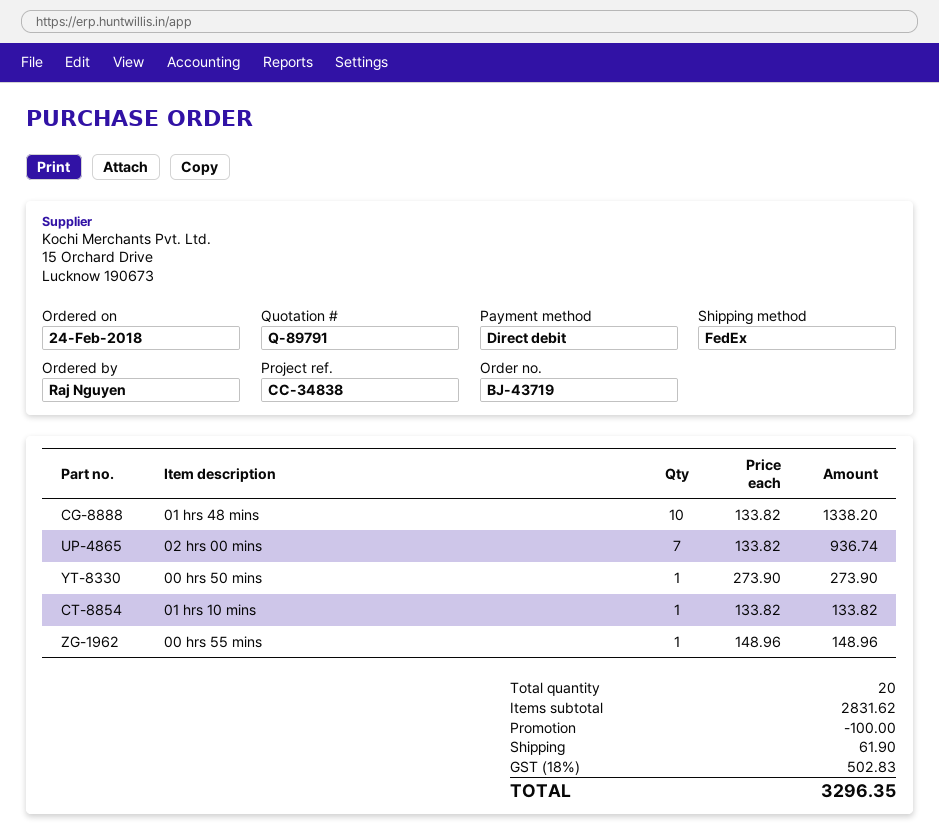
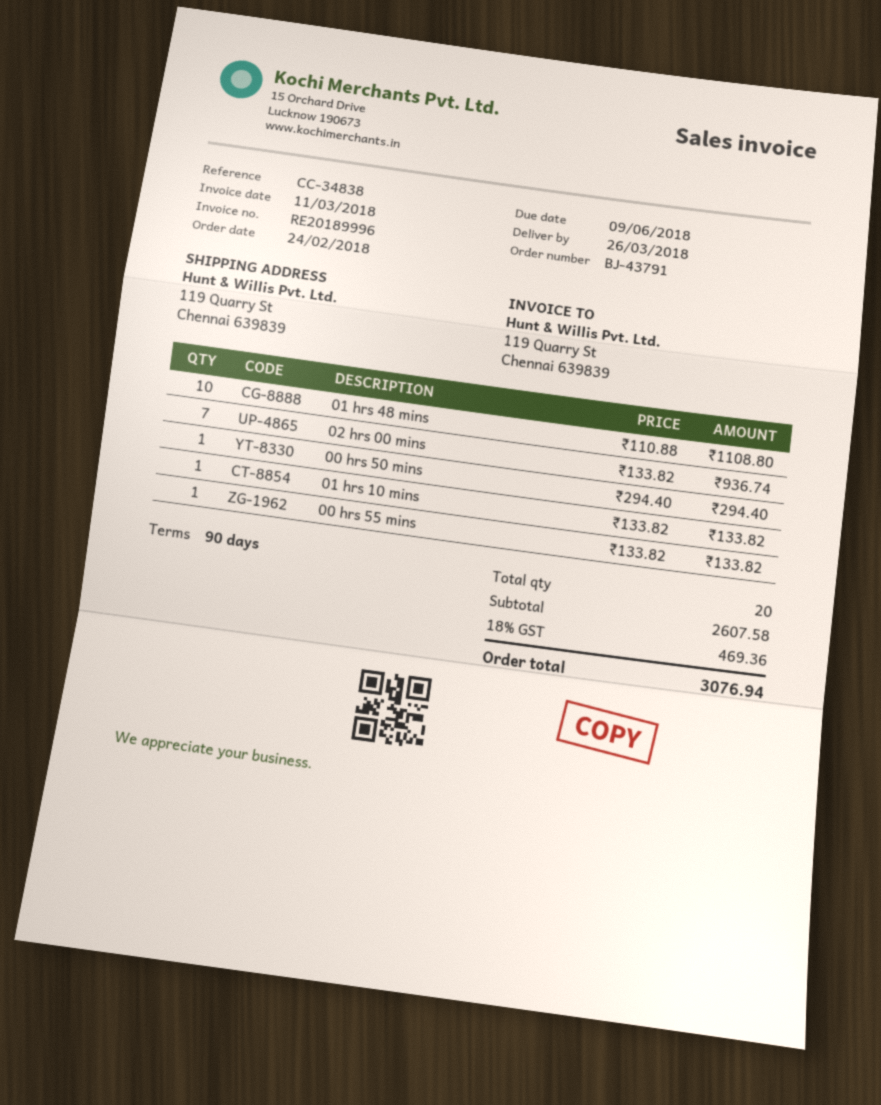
order number: BJ-43719 -> BJ-43791
01 hrs 48 mins: 10 x 133.82 = 1338.20 -> 10 x 110.88 = 1108.80
00 hrs 50 mins: 1 x 273.90 = 273.90 -> 1 x 294.40 = 294.40
00 hrs 55 mins: 1 x 148.96 = 148.96 -> 1 x 133.82 = 133.82
subtotal: 2831.62 -> 2607.58
discount: 100.00 -> none
shipping: 61.90 -> none
tax: 18% = 502.83 -> 18% = 469.36
total: 3296.35 -> 3076.94

